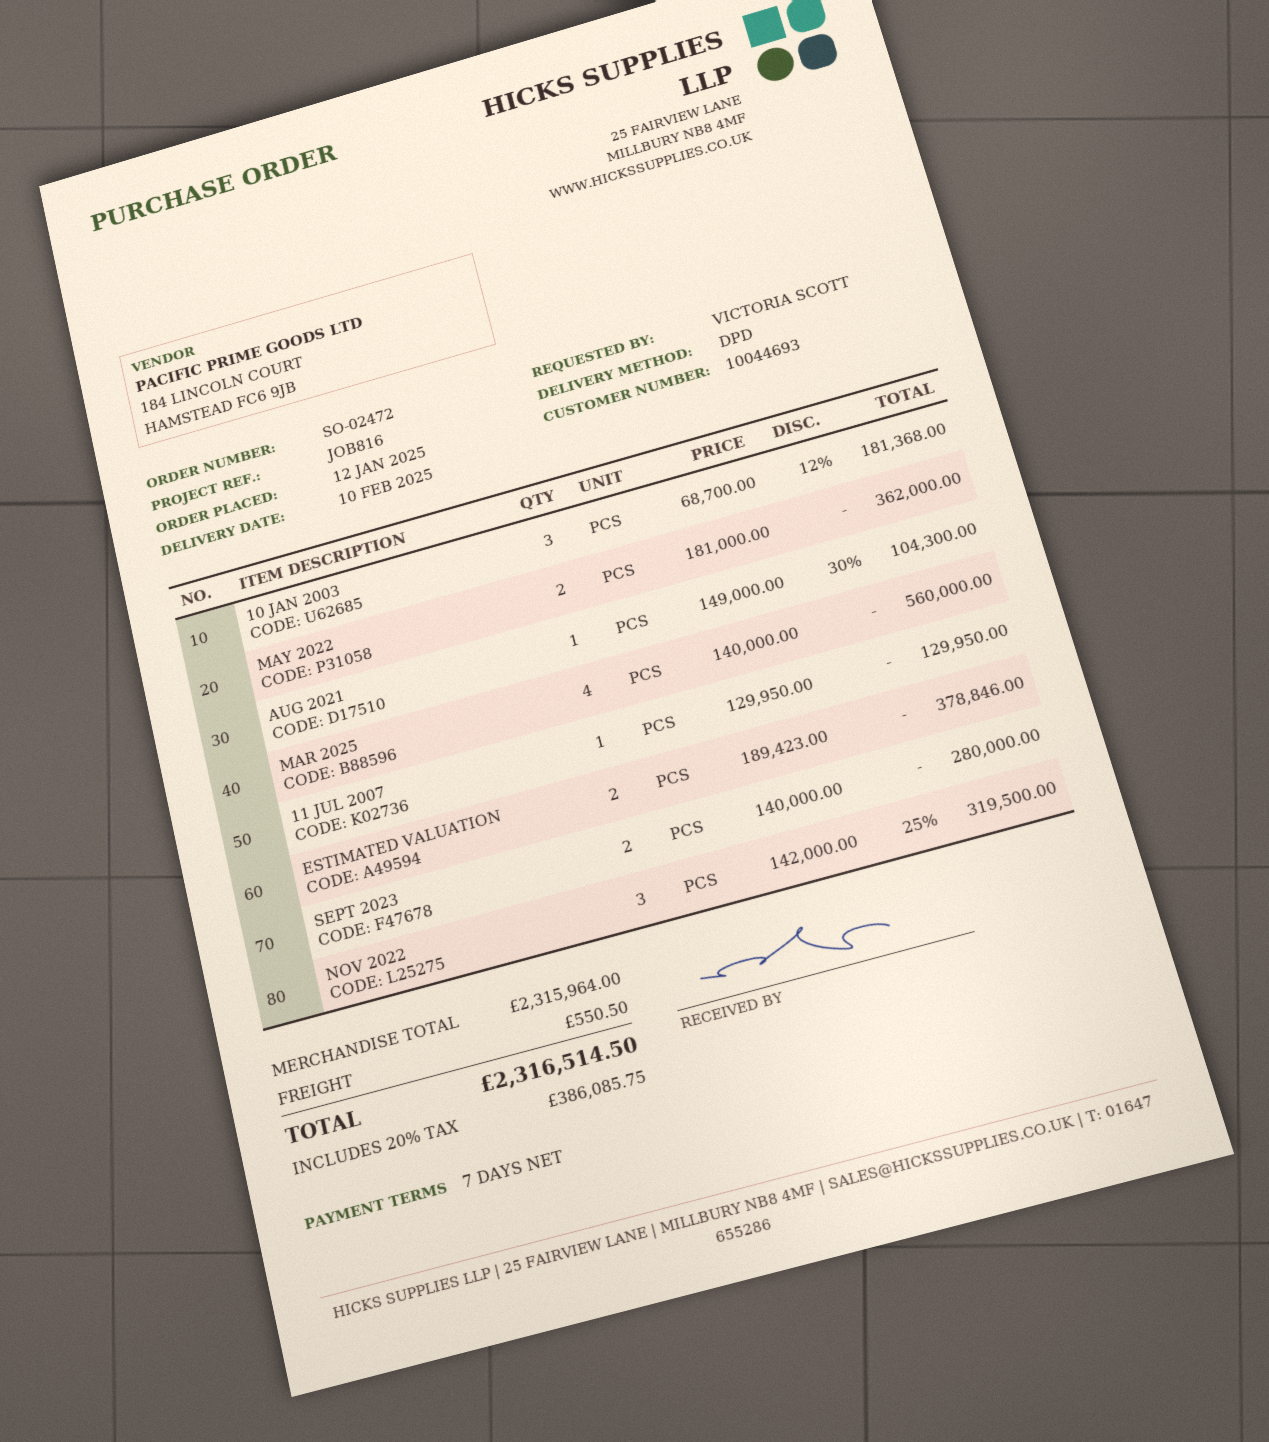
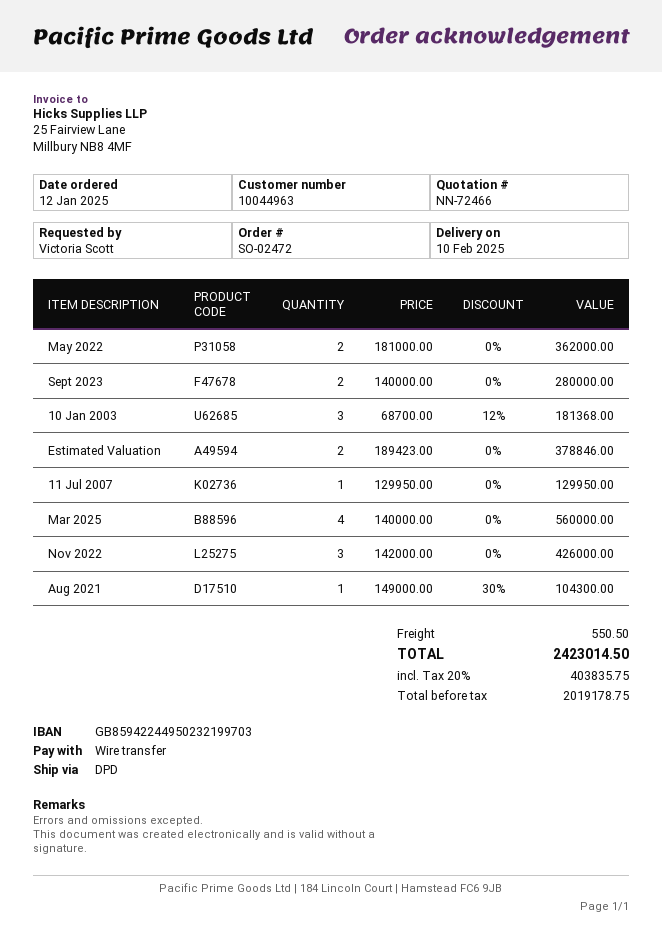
customer number: 10044693 -> 10044963
NOV 2022: 3 x 142000.00 - 25% = 319500.00 -> 3 x 142000.00 = 426000.00
tax: 20% = 386085.75 -> 20% = 403835.75
total: 2316514.50 -> 2423014.50

